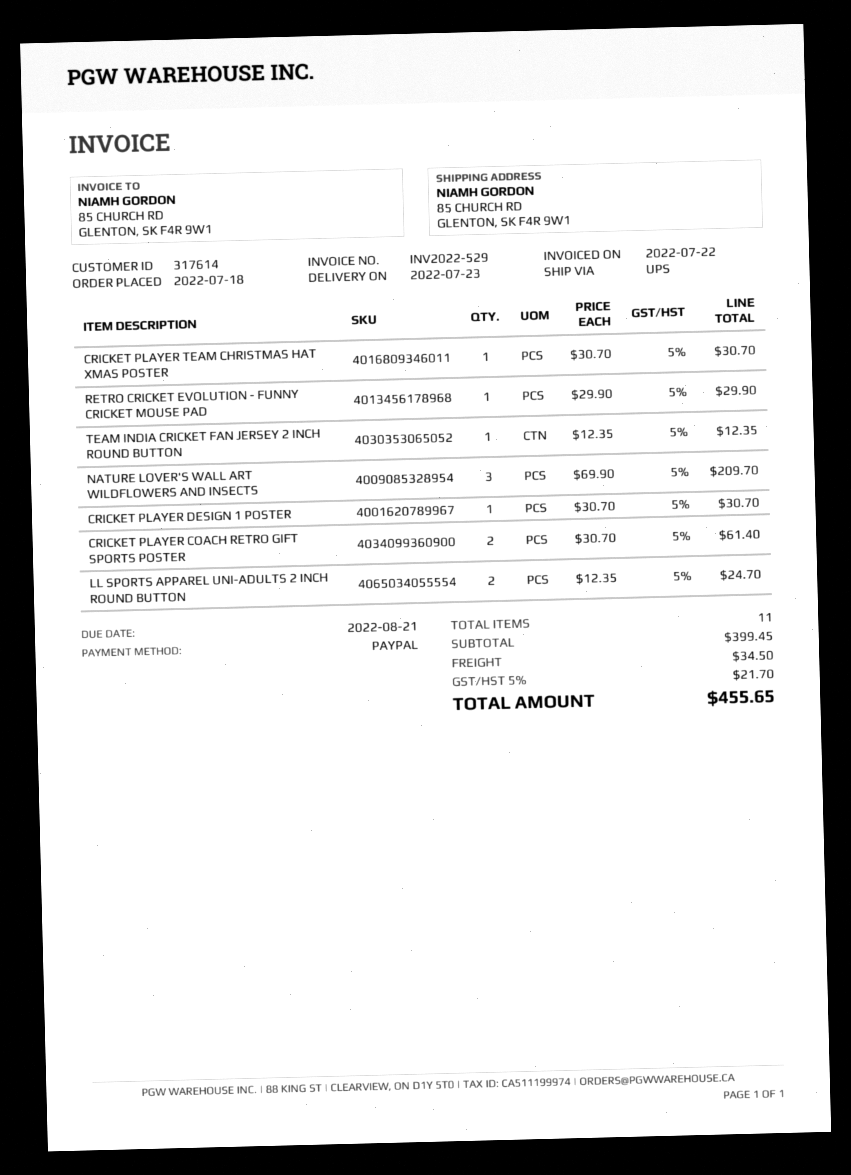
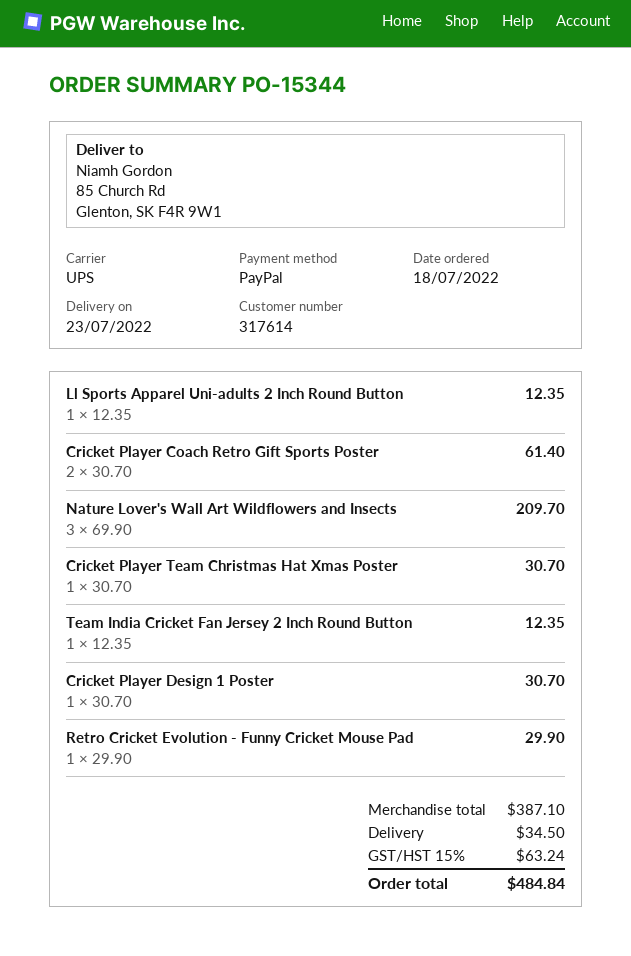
LL SPORTS APPAREL UNI-ADULTS 2 INCH ROUND BUTTON: 2 x 12.35 = 24.70 -> 1 x 12.35 = 12.35
subtotal: 399.45 -> 387.10
tax: 5% = 21.70 -> 15% = 63.24
total: 455.65 -> 484.84

